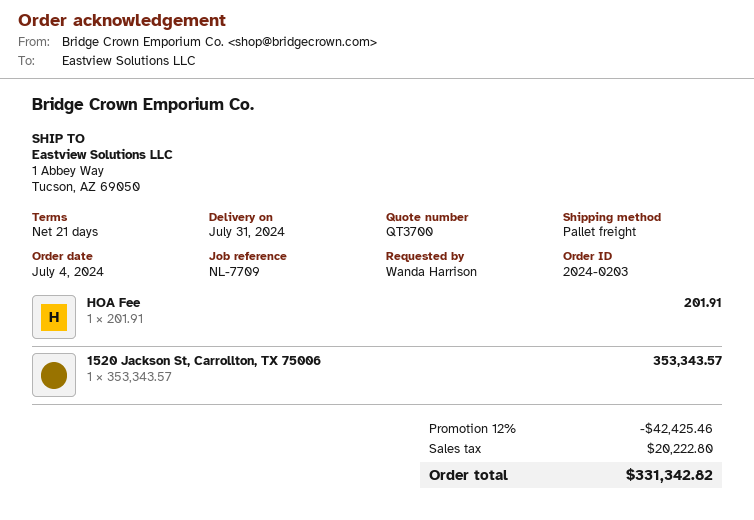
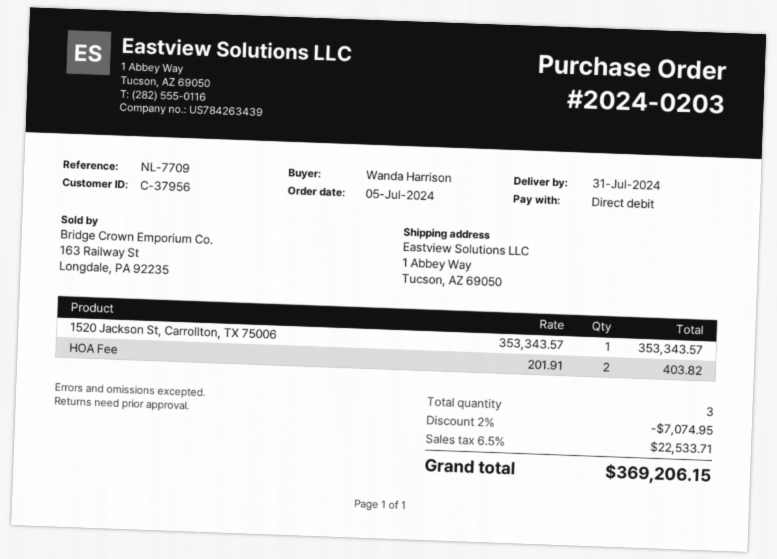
order date: 2024-07-04 -> 2024-07-05
HOA Fee: 1 x 201.91 = 201.91 -> 2 x 201.91 = 403.82
discount: 12% = 42425.46 -> 2% = 7074.95
tax: 20222.80 -> 22533.71
total: 331342.82 -> 369206.15

